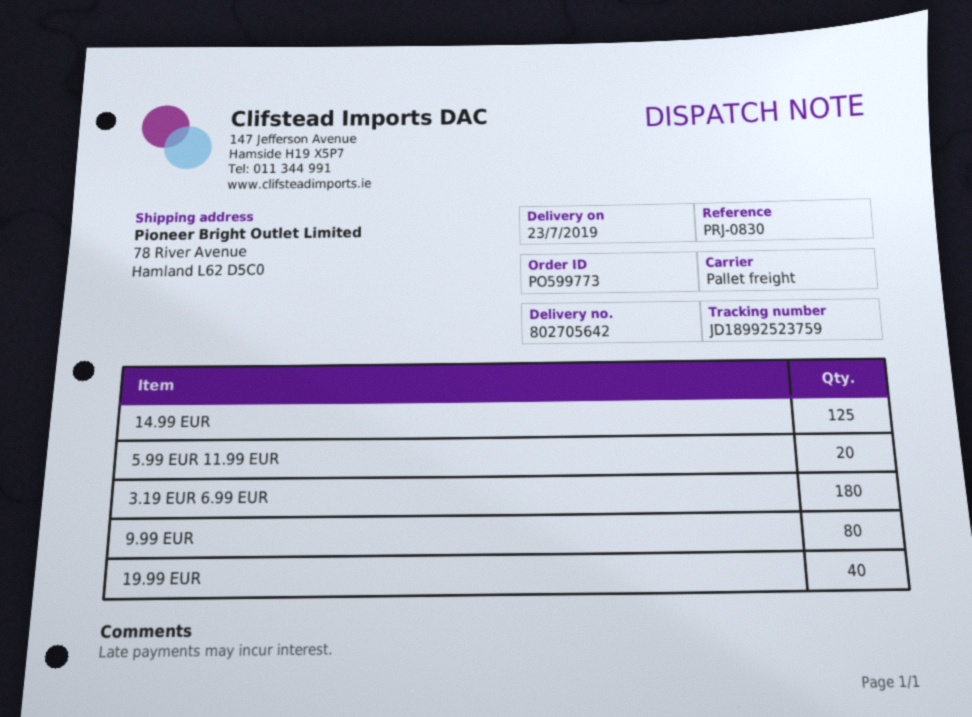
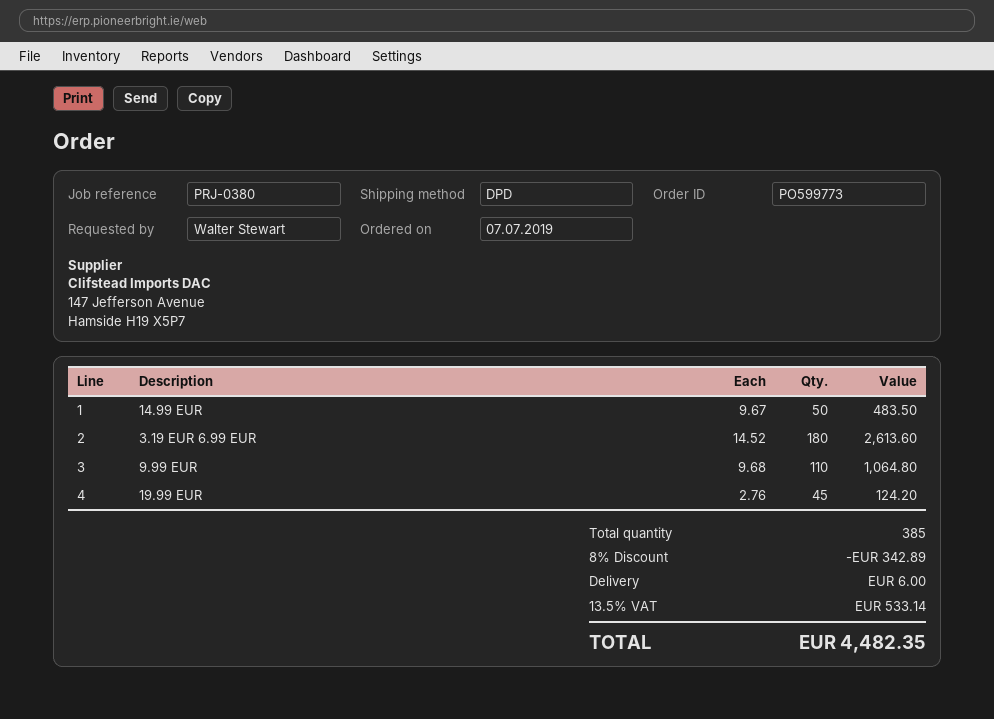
reference: PRJ-0830 -> PRJ-0380
shipping method: pallet freight -> DPD
14.99 EUR: 125 -> 50
5.99 EUR 11.99 EUR: 20 -> none
9.99 EUR: 80 -> 110
19.99 EUR: 40 -> 45

